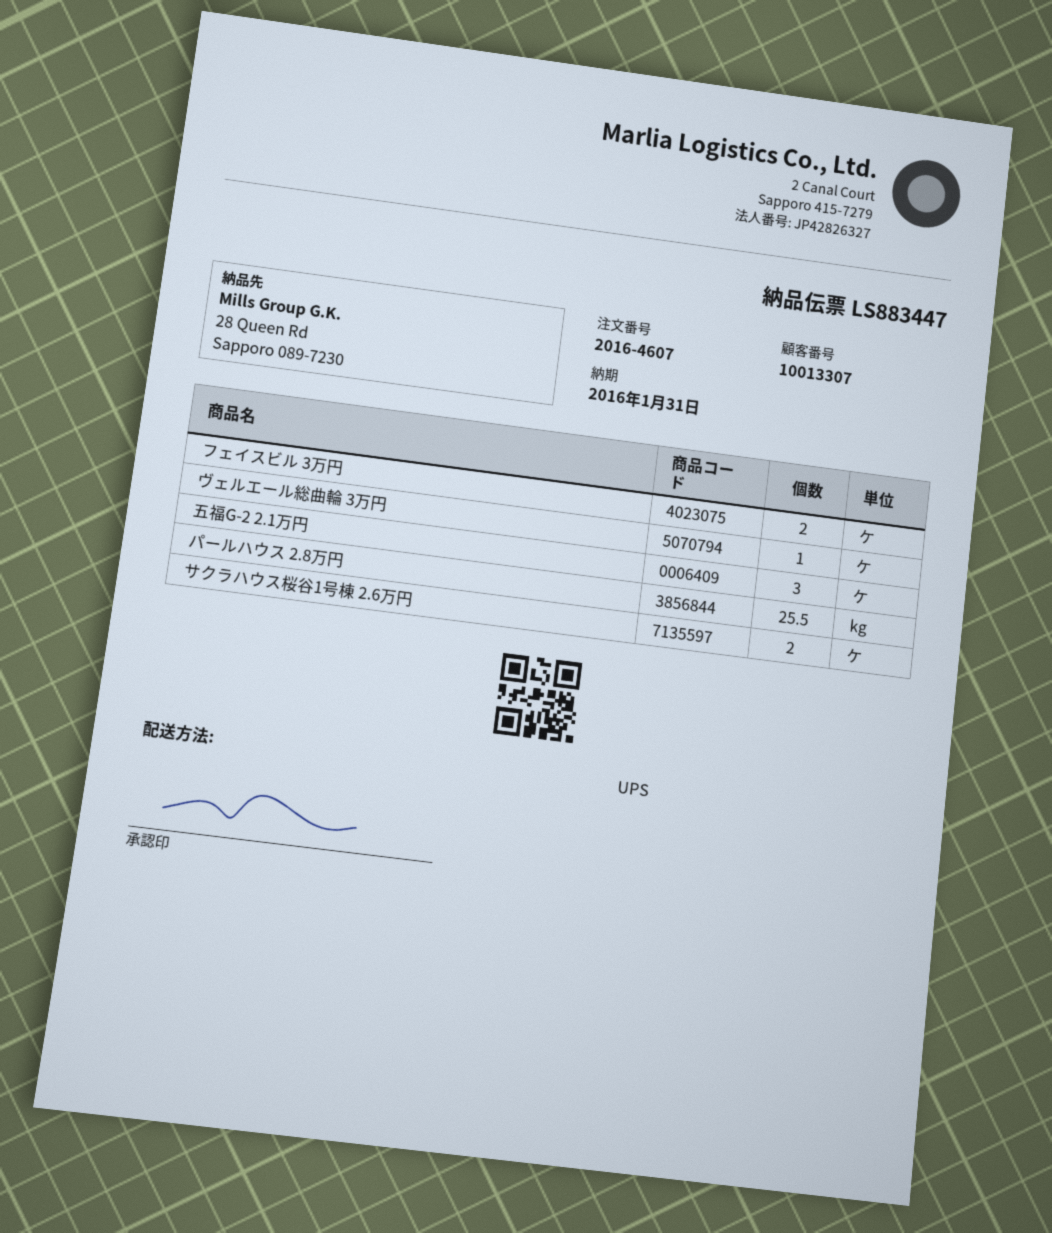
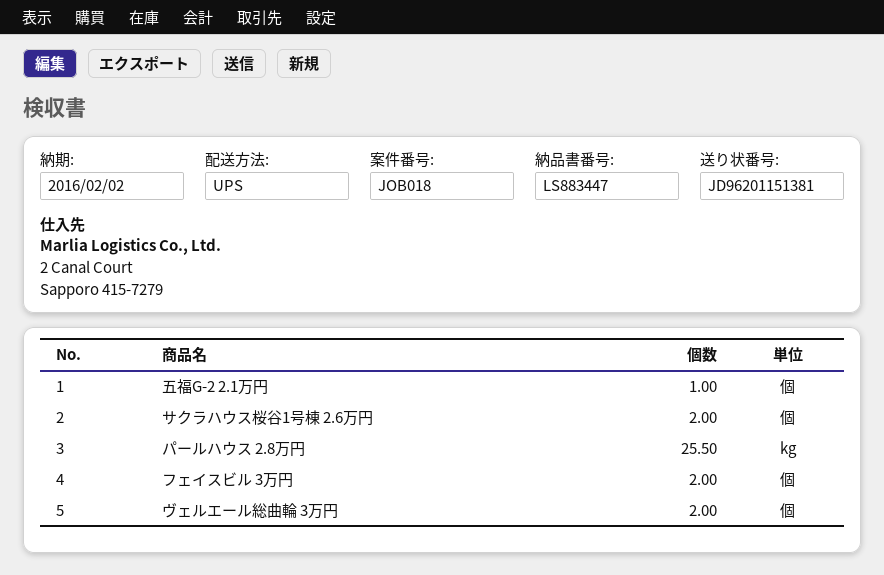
delivery date: 2016-01-31 -> 2016-02-02
ヴェルエール総曲輪 3万円: 1 -> 2
五福G-2 2.1万円: 3 -> 1

